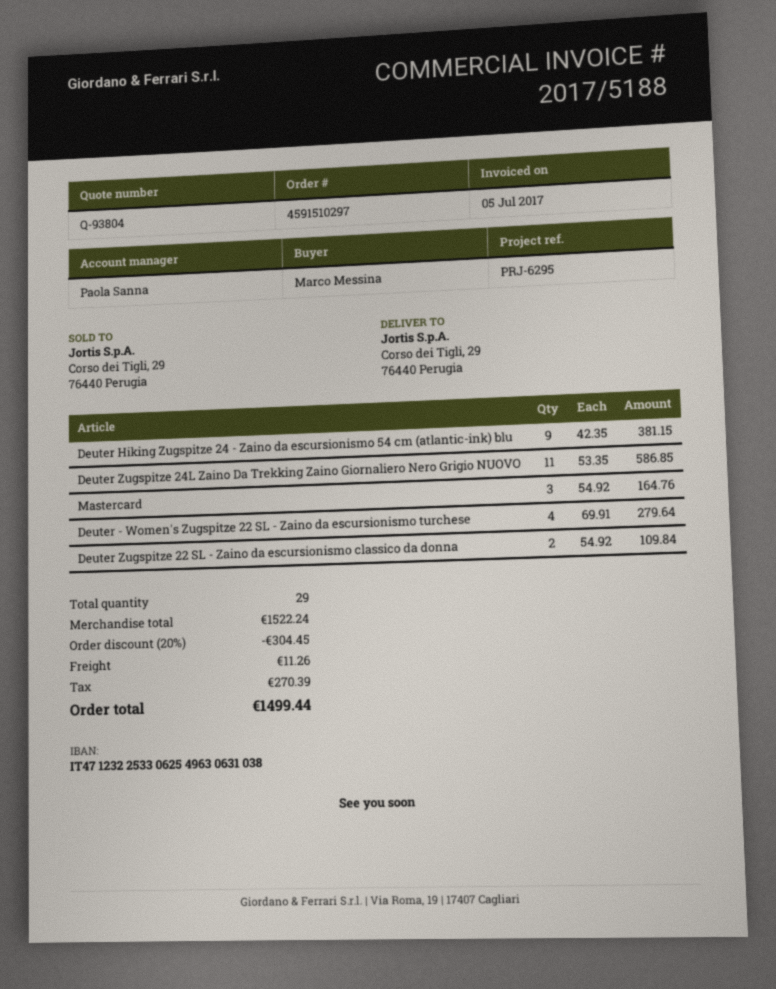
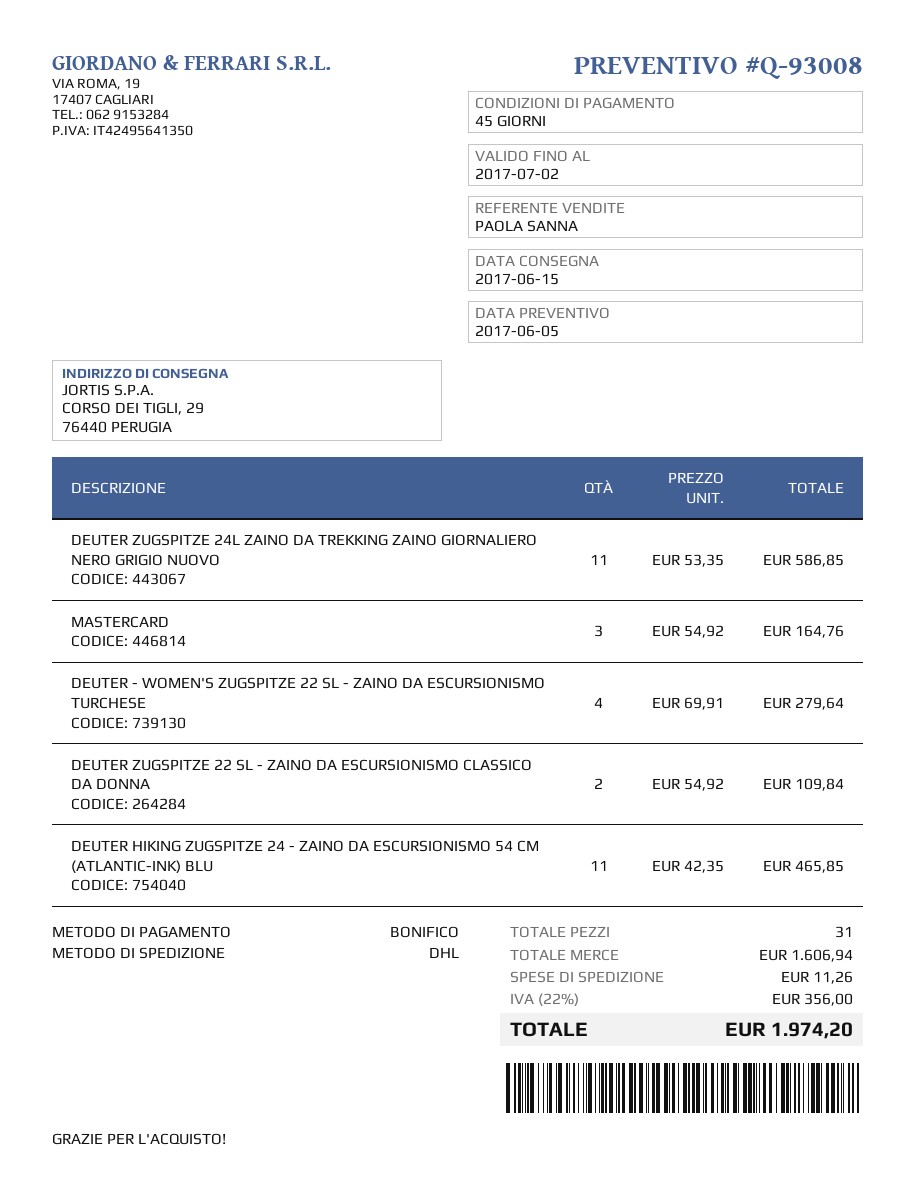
quote number: Q-93804 -> Q-93008
Deuter Hiking Zugspitze 24 - Zaino da escursionismo 54 cm (atlantic-ink) blu: 9 x 42.35 = 381.15 -> 11 x 42.35 = 465.85
total quantity: 29 -> 31
subtotal: 1522.24 -> 1606.94
discount: 20% = 304.45 -> none
tax: 270.39 -> 356.00
total: 1499.44 -> 1974.20

